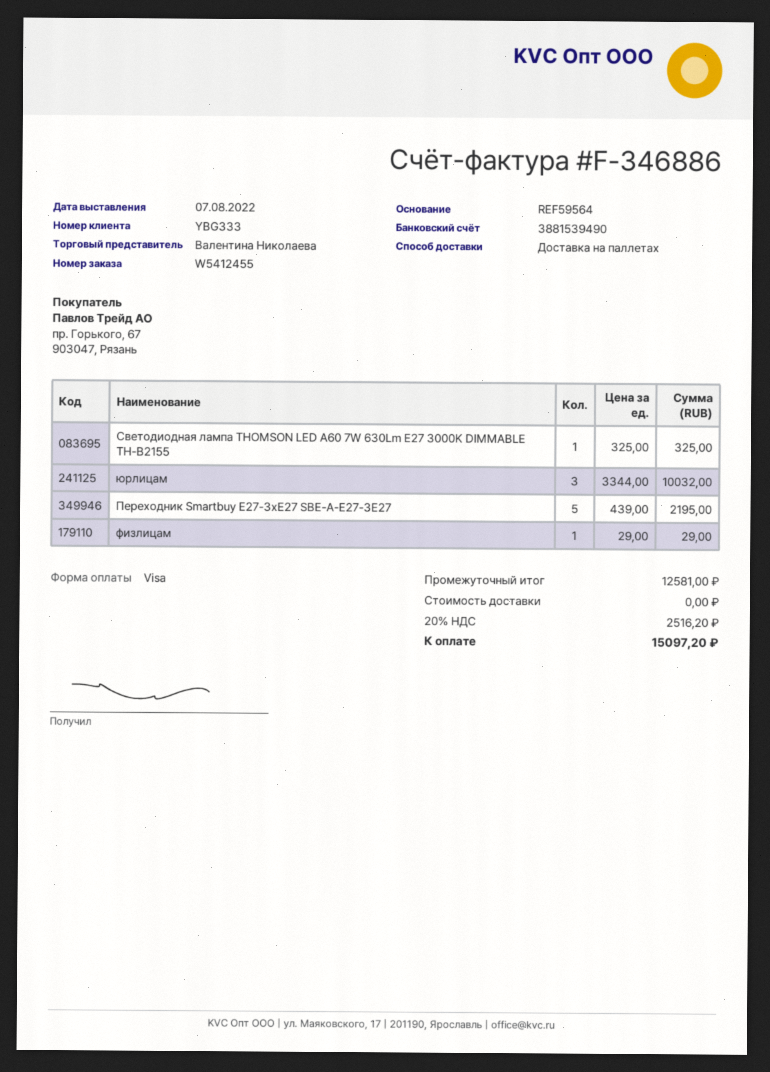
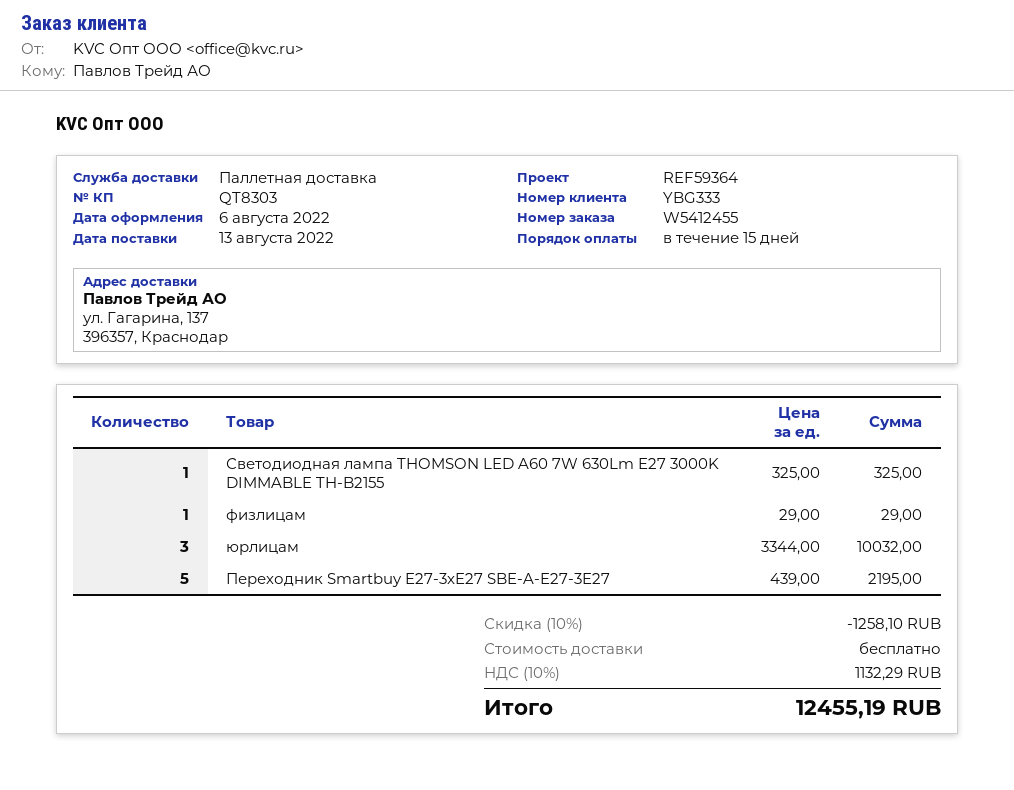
reference: REF59564 -> REF59364
discount: none -> 10% = 1258.10
tax: 20% = 2516.20 -> 10% = 1132.29
total: 15097.20 -> 12455.19

